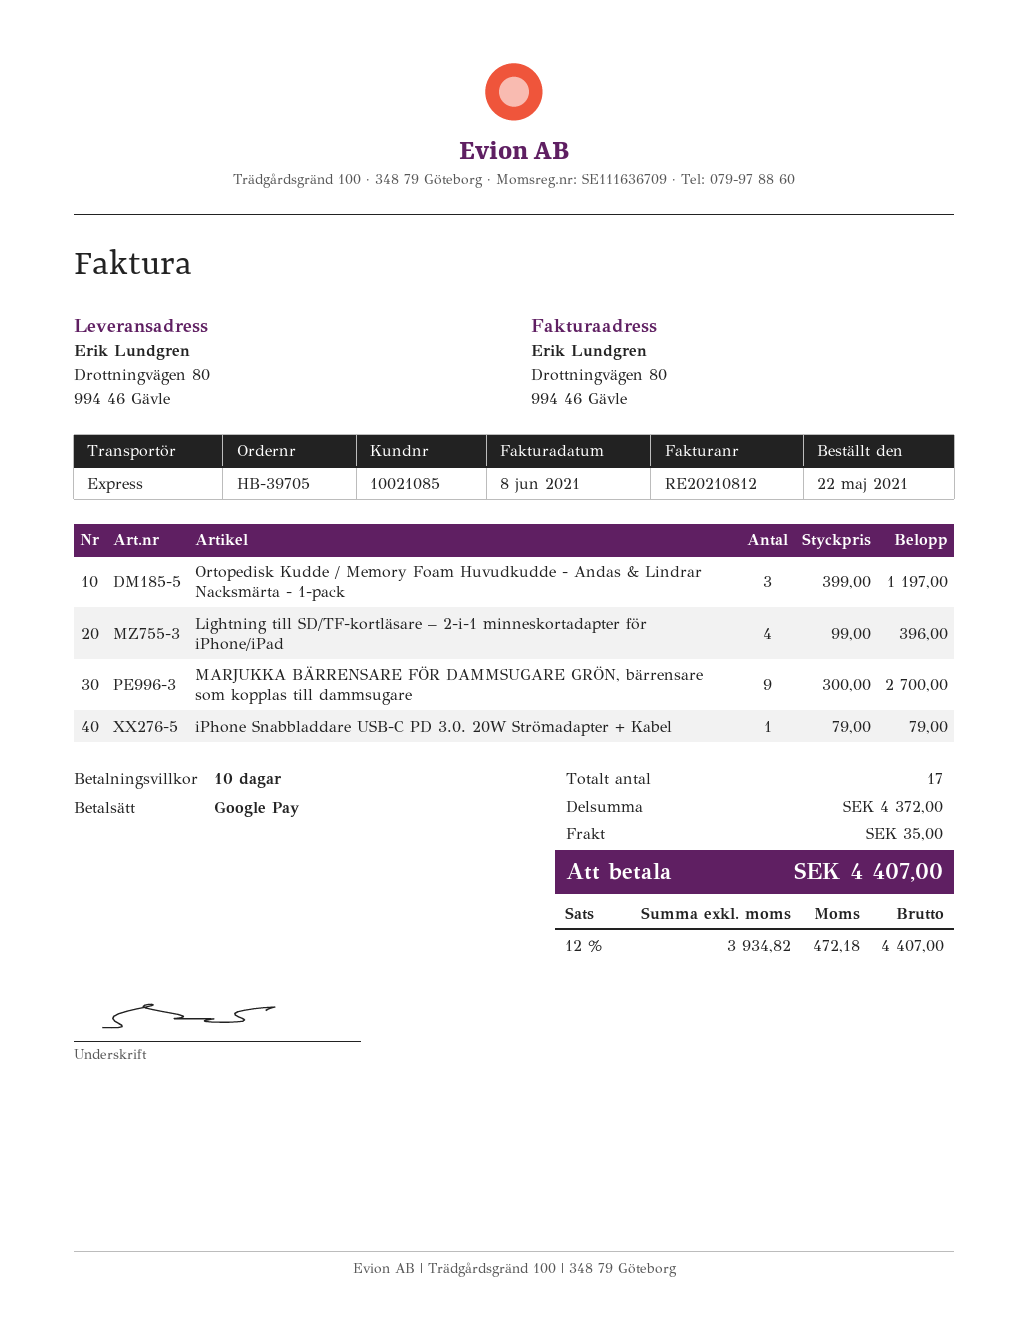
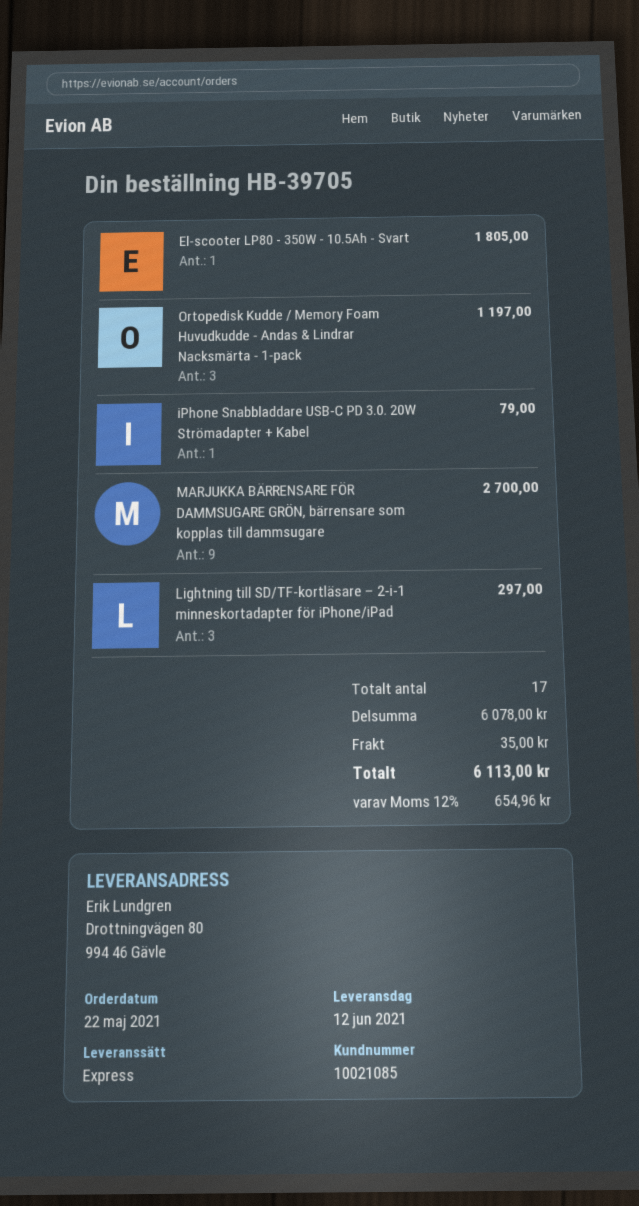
Lightning till SD/TF-kortläsare – 2-i-1 minneskortadapter för iPhone/iPad: 4 for 396.00 -> 3 for 297.00
El-scooter LP80 - 350W - 10.5Ah - Svart: none -> 1 for 1805.00
subtotal: 4372.00 -> 6078.00
tax: 12% = 472.18 -> 12% = 654.96
total: 4407.00 -> 6113.00

